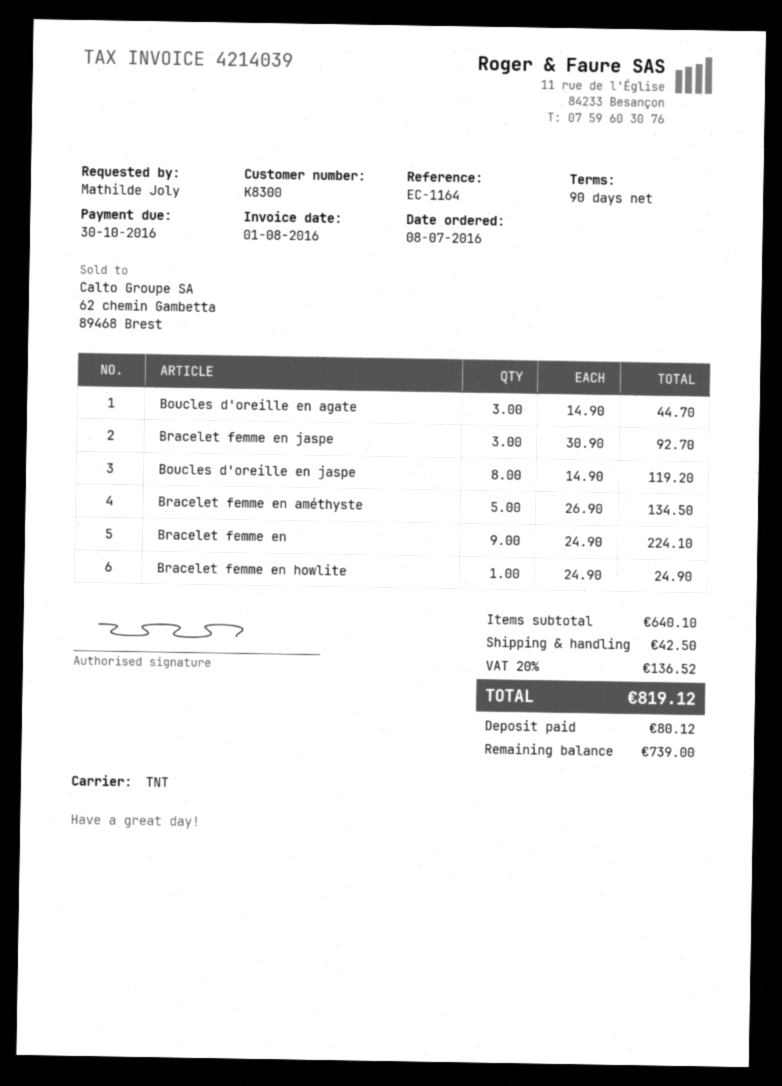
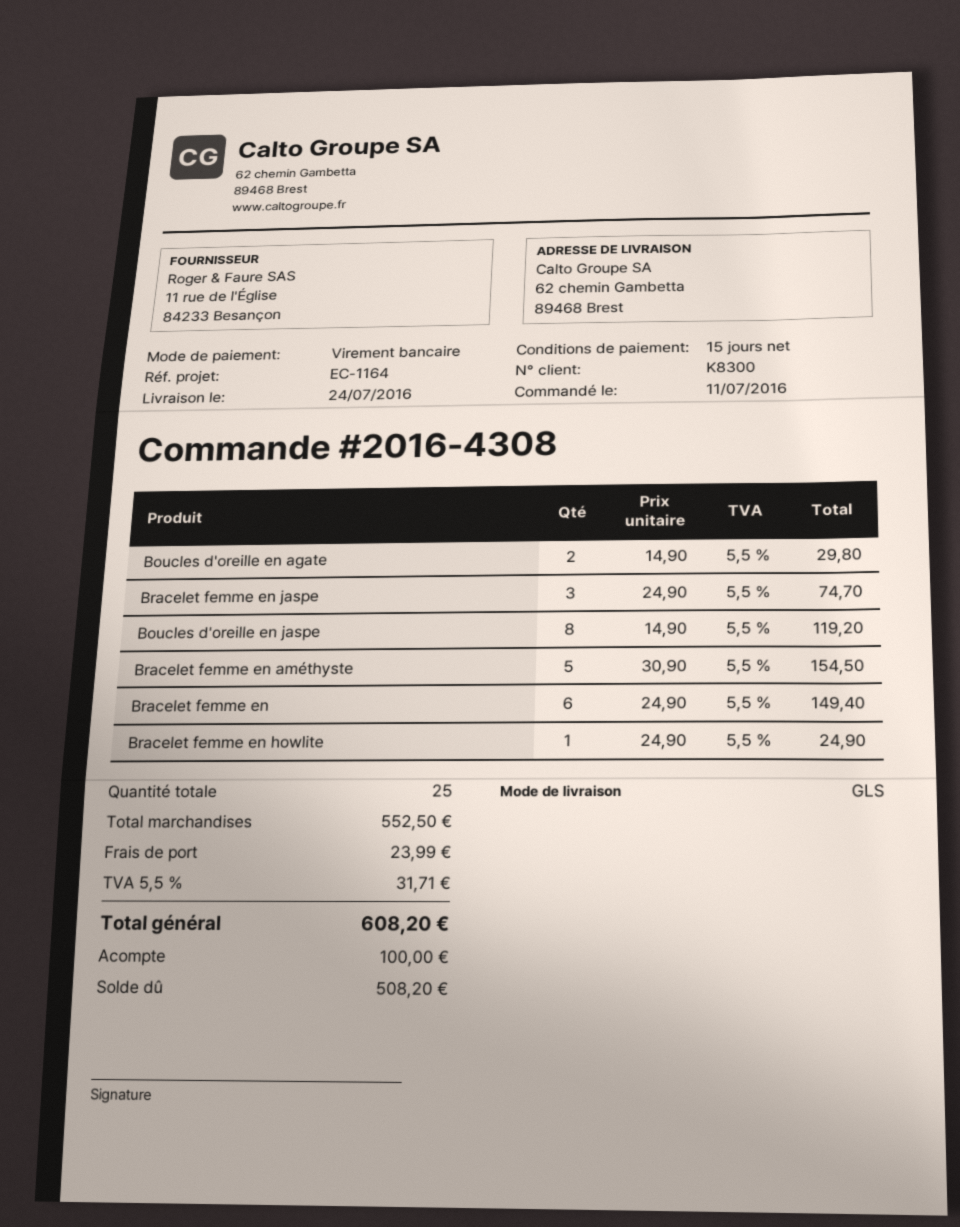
order date: 2016-07-08 -> 2016-07-11
payment terms: 90 days -> 15 days
shipping method: TNT -> GLS
Boucles d'oreille en agate: 3 x 14.90 = 44.70 -> 2 x 14.90 = 29.80
Bracelet femme en jaspe: 3 x 30.90 = 92.70 -> 3 x 24.90 = 74.70
Bracelet femme en améthyste: 5 x 26.90 = 134.50 -> 5 x 30.90 = 154.50
Bracelet femme en: 9 x 24.90 = 224.10 -> 6 x 24.90 = 149.40
subtotal: 640.10 -> 552.50
shipping: 42.50 -> 23.99
tax: 20% = 136.52 -> 5.5% = 31.71
total: 819.12 -> 608.20
deposit: 80.12 -> 100.00
balance: 739.00 -> 508.20

